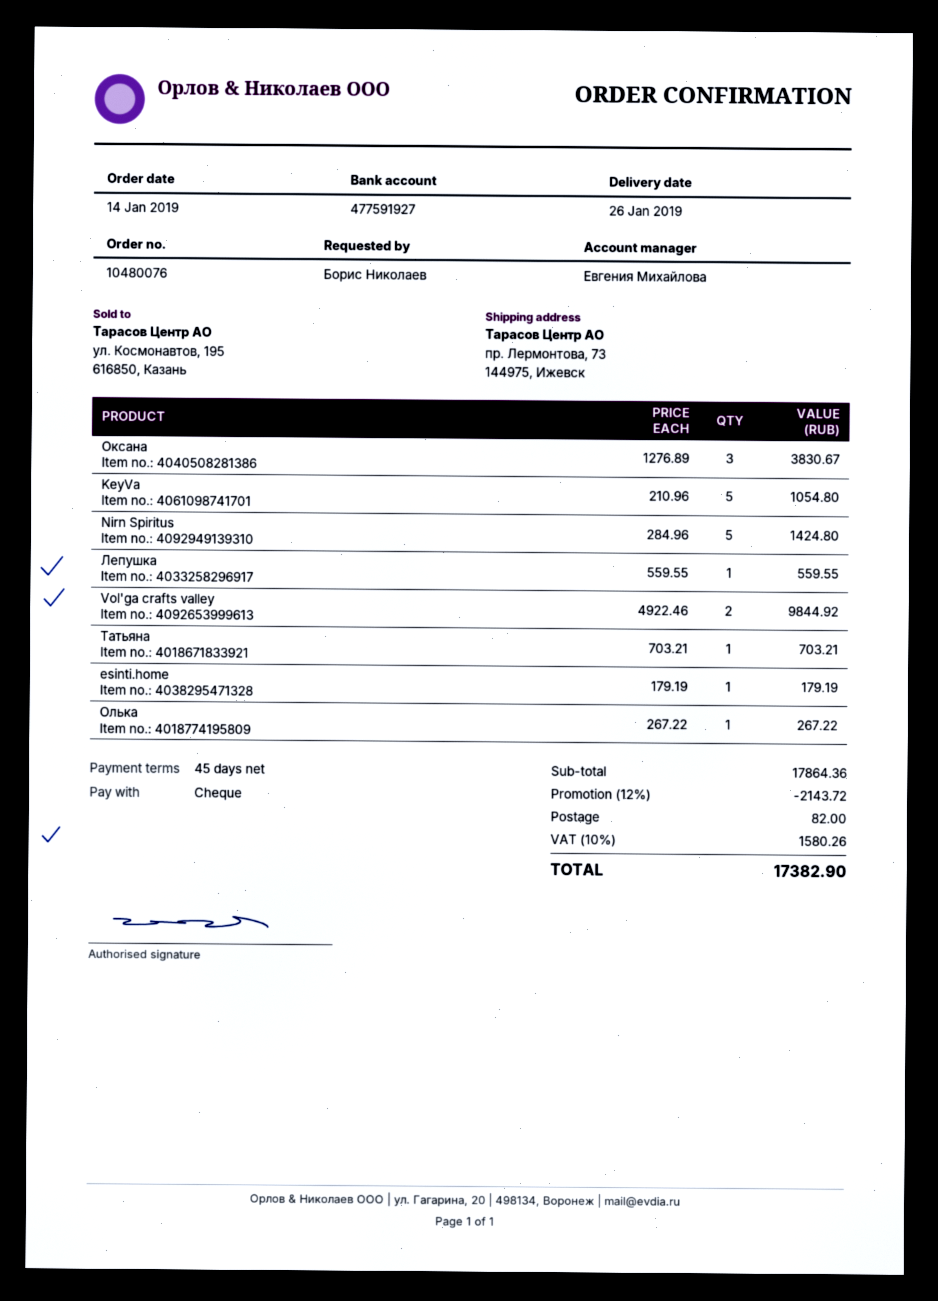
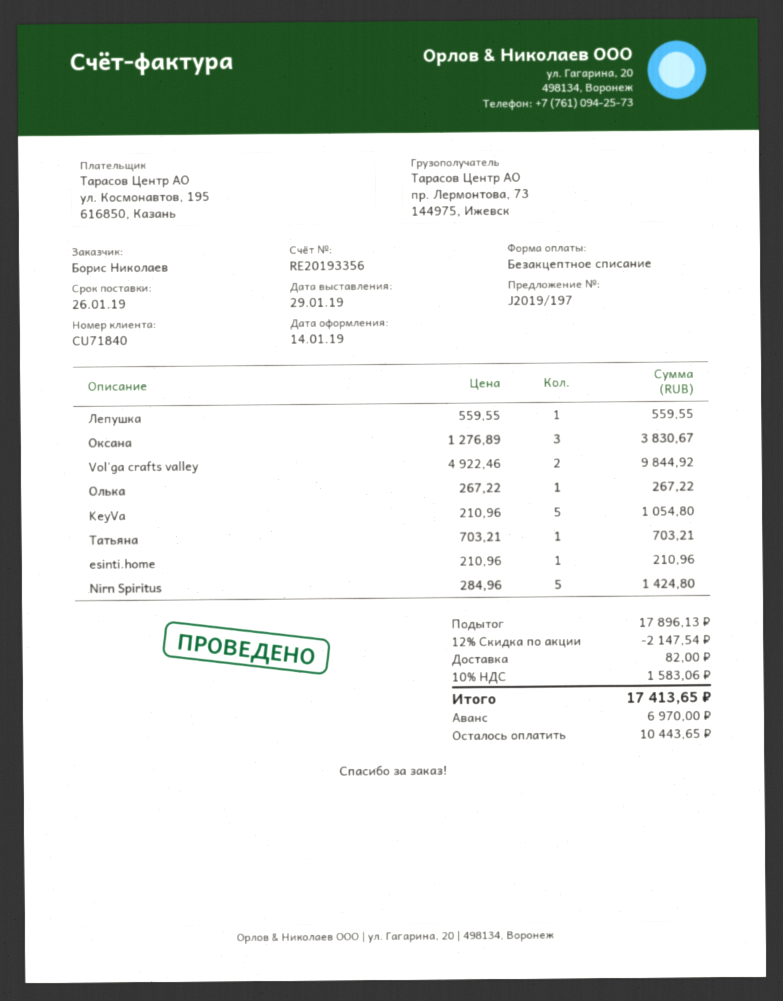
payment method: cheque -> direct debit
esinti.home: 1 x 179.19 = 179.19 -> 1 x 210.96 = 210.96
subtotal: 17864.36 -> 17896.13
discount: 12% = 2143.72 -> 12% = 2147.54
tax: 10% = 1580.26 -> 10% = 1583.06
total: 17382.90 -> 17413.65

